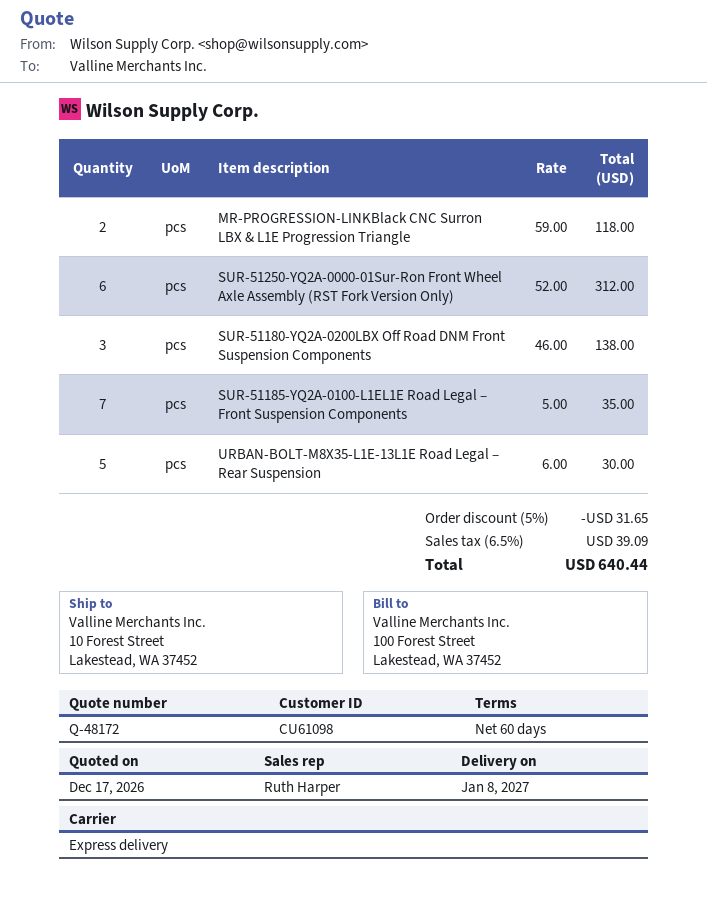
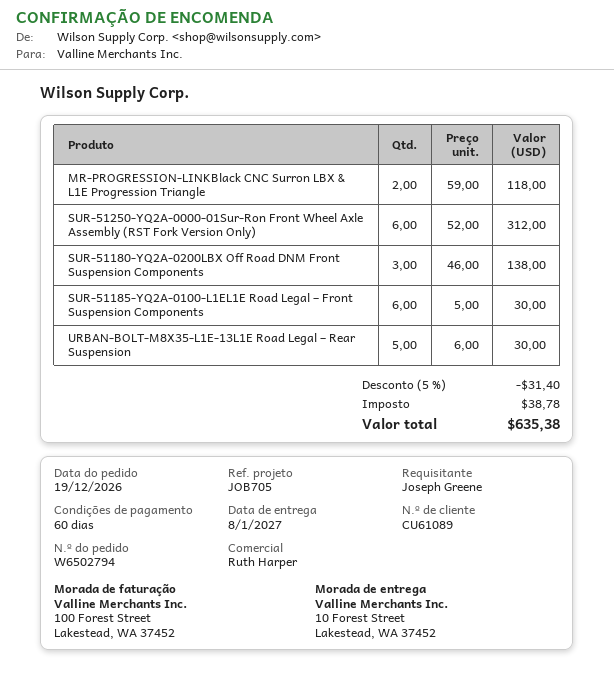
customer number: CU61098 -> CU61089
SUR-51185-YQ2A-0100-L1EL1E Road Legal – Front Suspension Components: 7 x 5.00 = 35.00 -> 6 x 5.00 = 30.00
discount: 5% = 31.65 -> 5% = 31.40
tax: 39.09 -> 38.78
total: 640.44 -> 635.38

